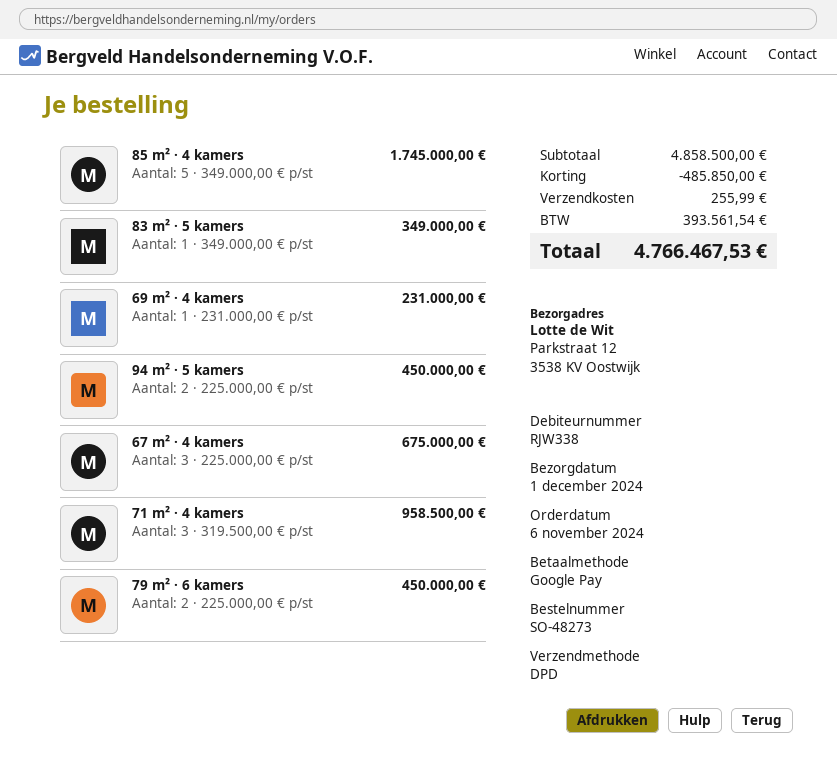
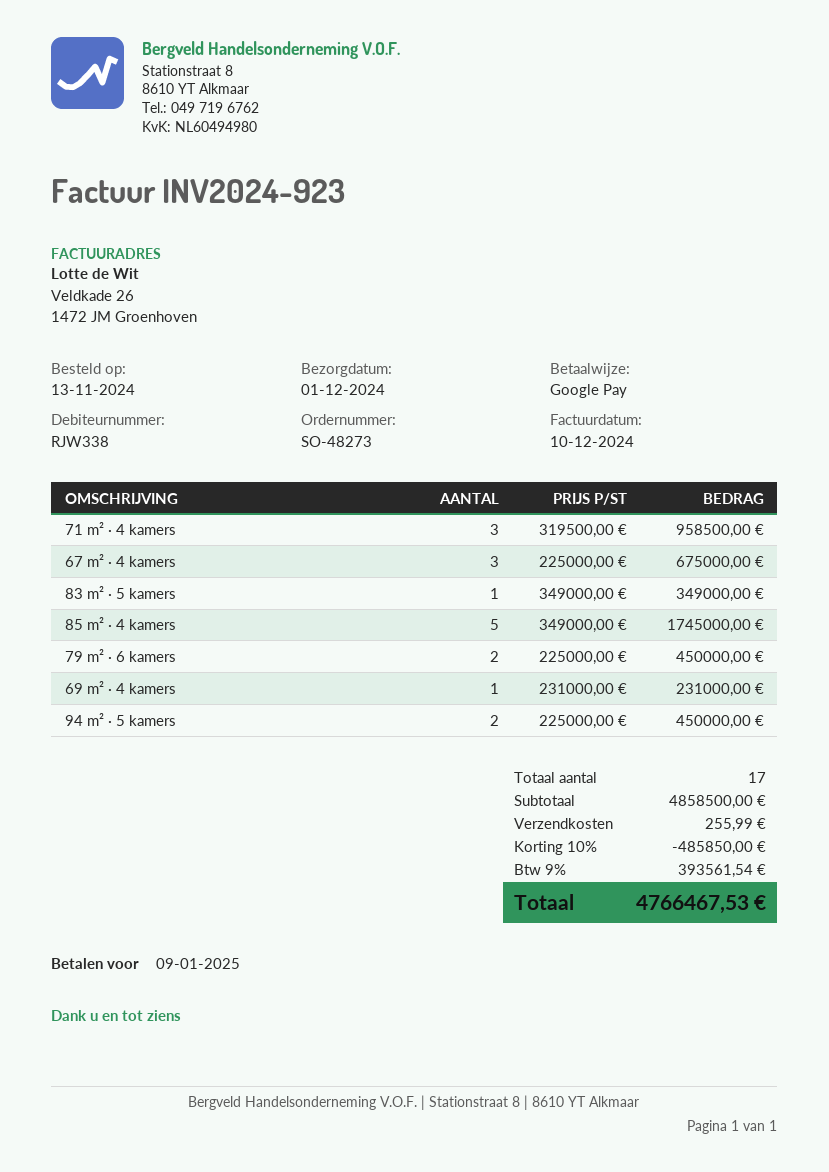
order date: 2024-11-06 -> 2024-11-13

